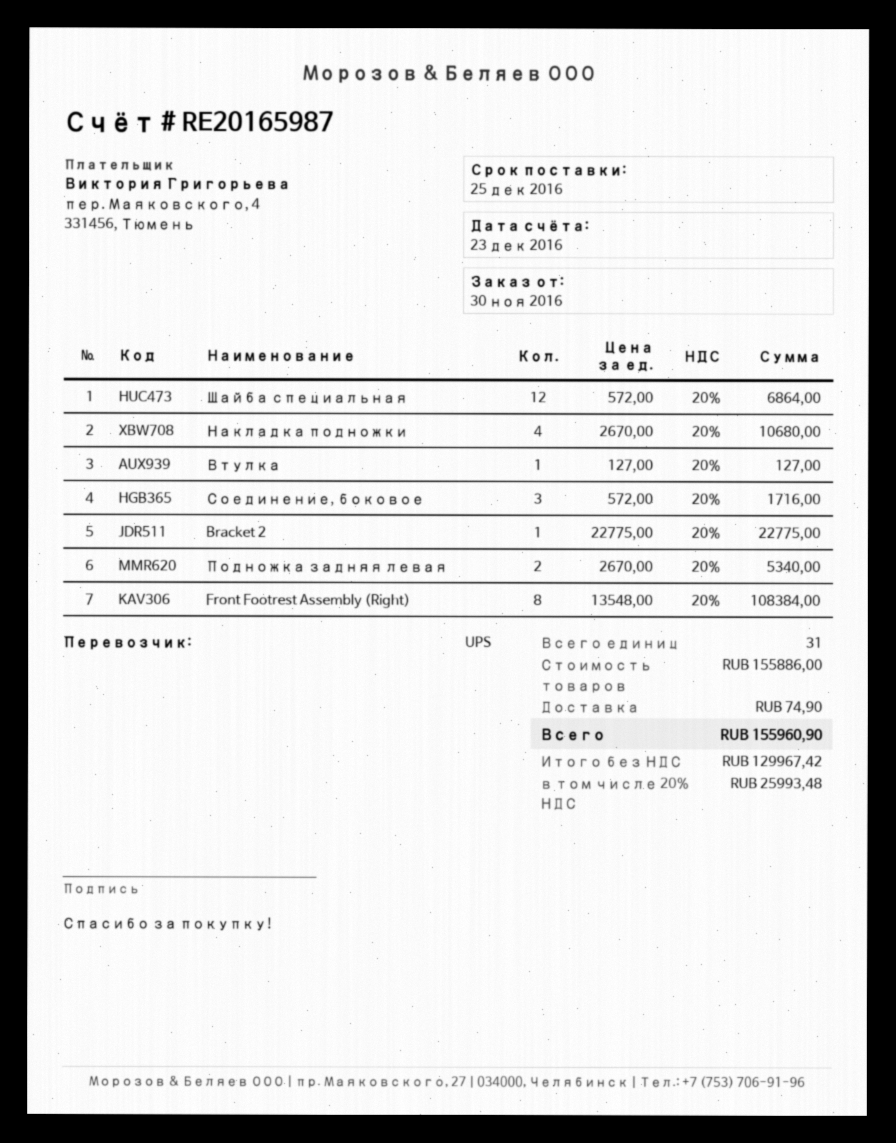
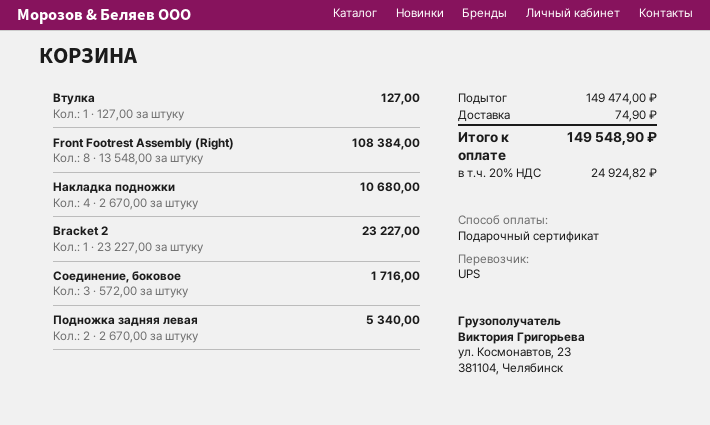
Шайба специальная: 12 x 572.00 = 6864.00 -> none
Bracket 2: 1 x 22775.00 = 22775.00 -> 1 x 23227.00 = 23227.00
subtotal: 155886.00 -> 149474.00
tax: 20% = 25993.48 -> 20% = 24924.82
total: 155960.90 -> 149548.90

